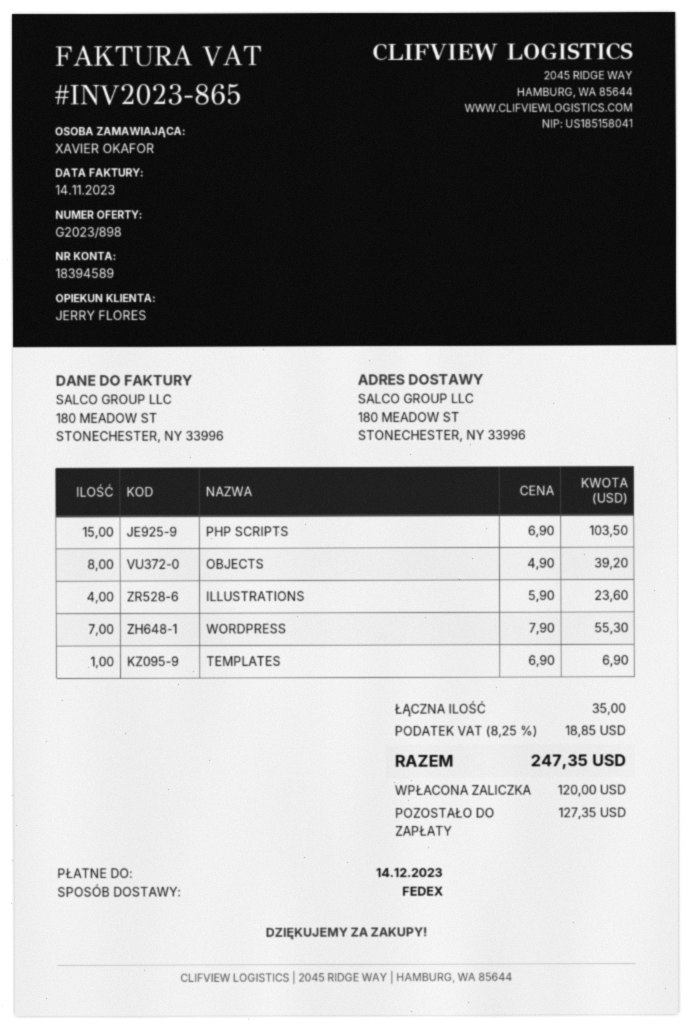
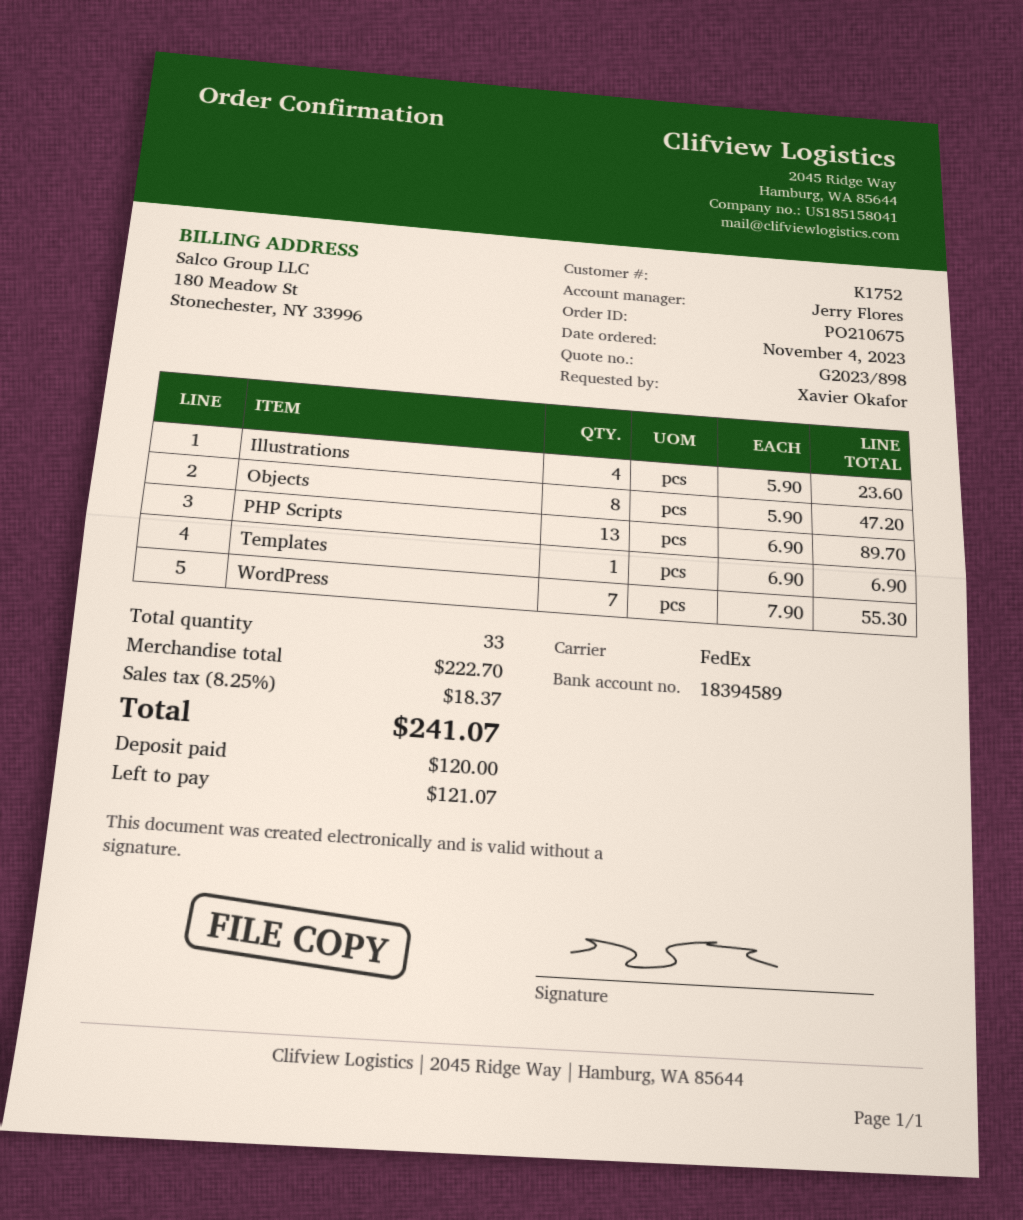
PHP SCRIPTS: 15 x 6.90 = 103.50 -> 13 x 6.90 = 89.70
OBJECTS: 8 x 4.90 = 39.20 -> 8 x 5.90 = 47.20
total quantity: 35 -> 33
tax: 8.25% = 18.85 -> 8.25% = 18.37
total: 247.35 -> 241.07
balance: 127.35 -> 121.07

